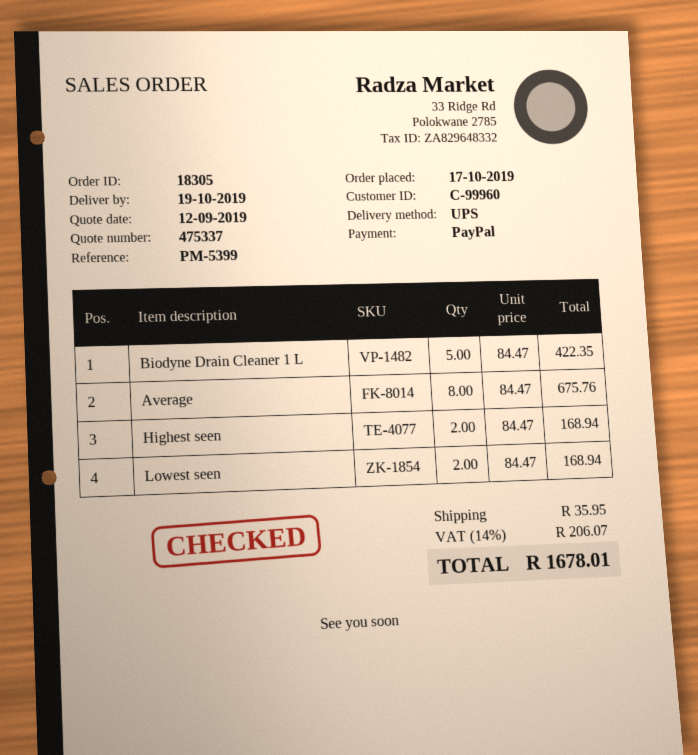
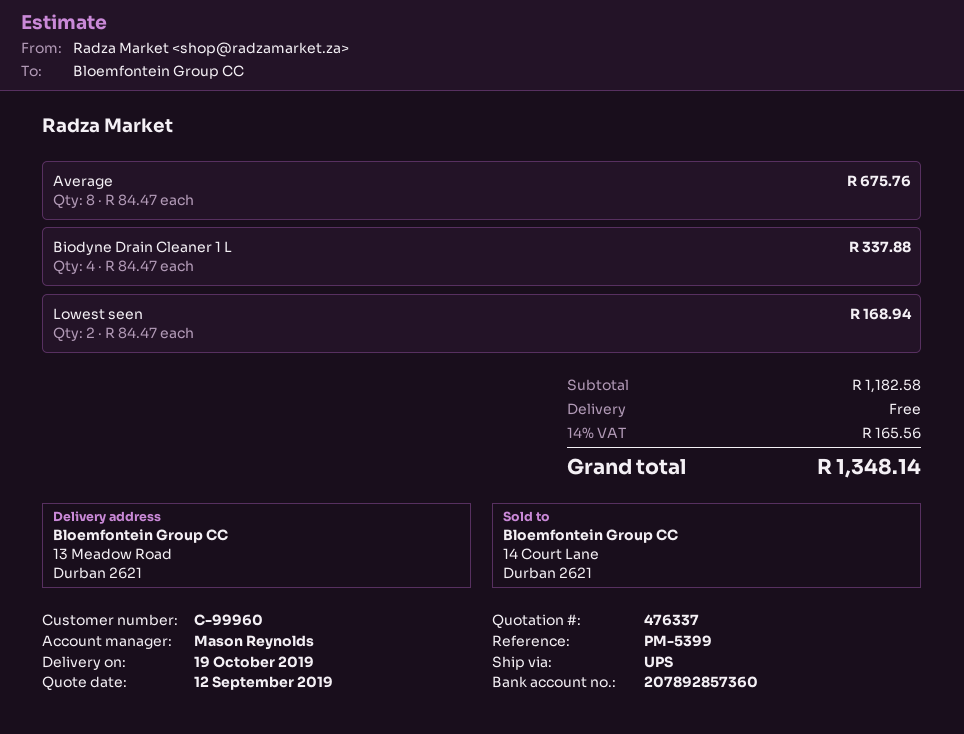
quote number: 475337 -> 476337
Biodyne Drain Cleaner 1 L: 5 x 84.47 = 422.35 -> 4 x 84.47 = 337.88
Highest seen: 2 x 84.47 = 168.94 -> none
shipping: 35.95 -> 0.00
tax: 14% = 206.07 -> 14% = 165.56
total: 1678.01 -> 1348.14

